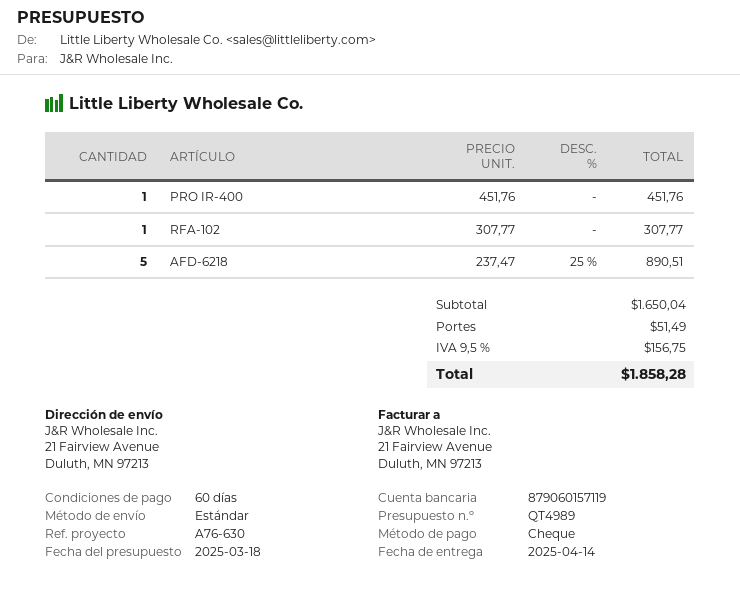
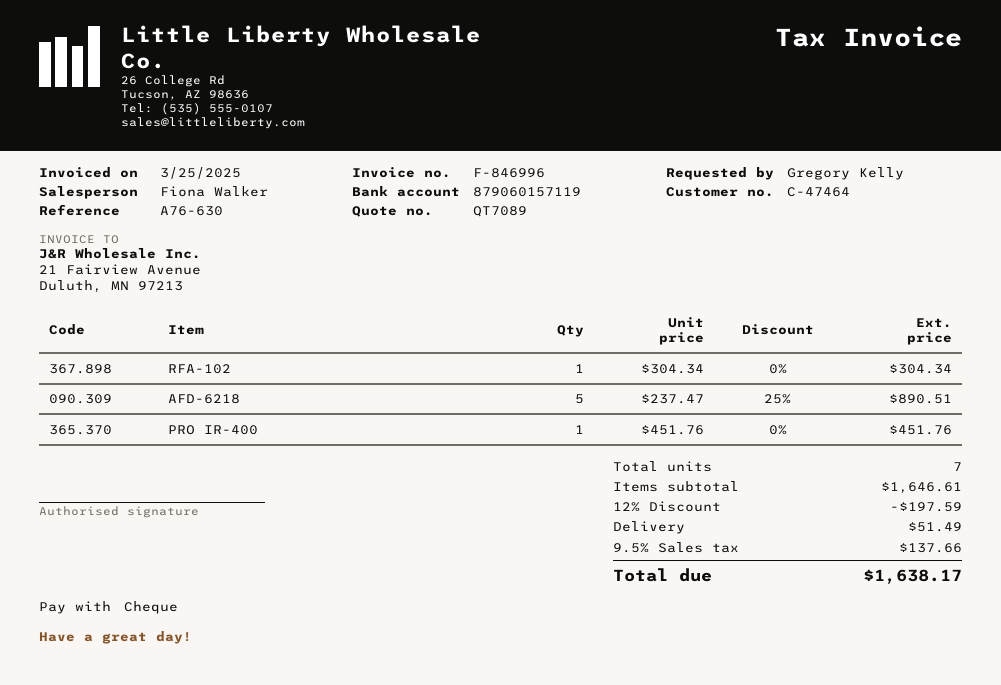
quote number: QT4989 -> QT7089
RFA-102: 1 x 307.77 = 307.77 -> 1 x 304.34 = 304.34
subtotal: 1650.04 -> 1646.61
discount: none -> 12% = 197.59
tax: 9.5% = 156.75 -> 9.5% = 137.66
total: 1858.28 -> 1638.17

